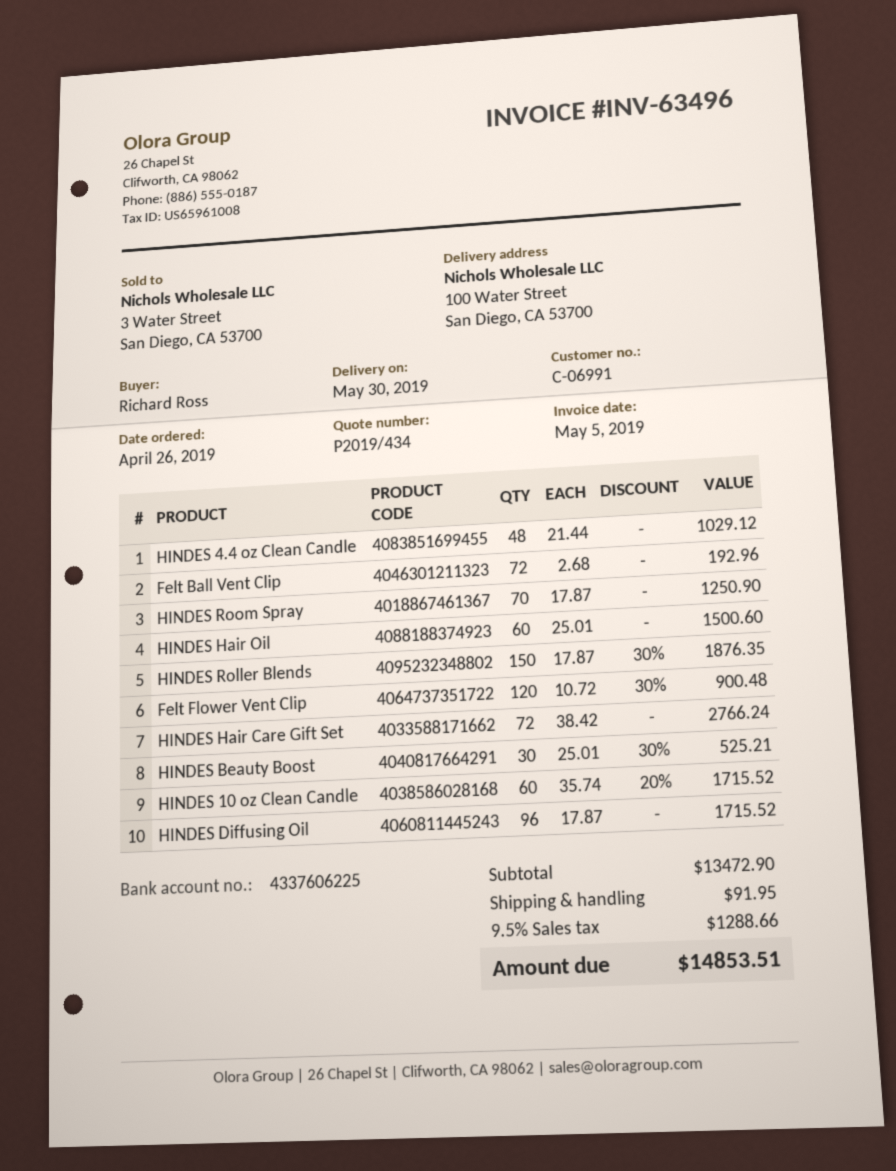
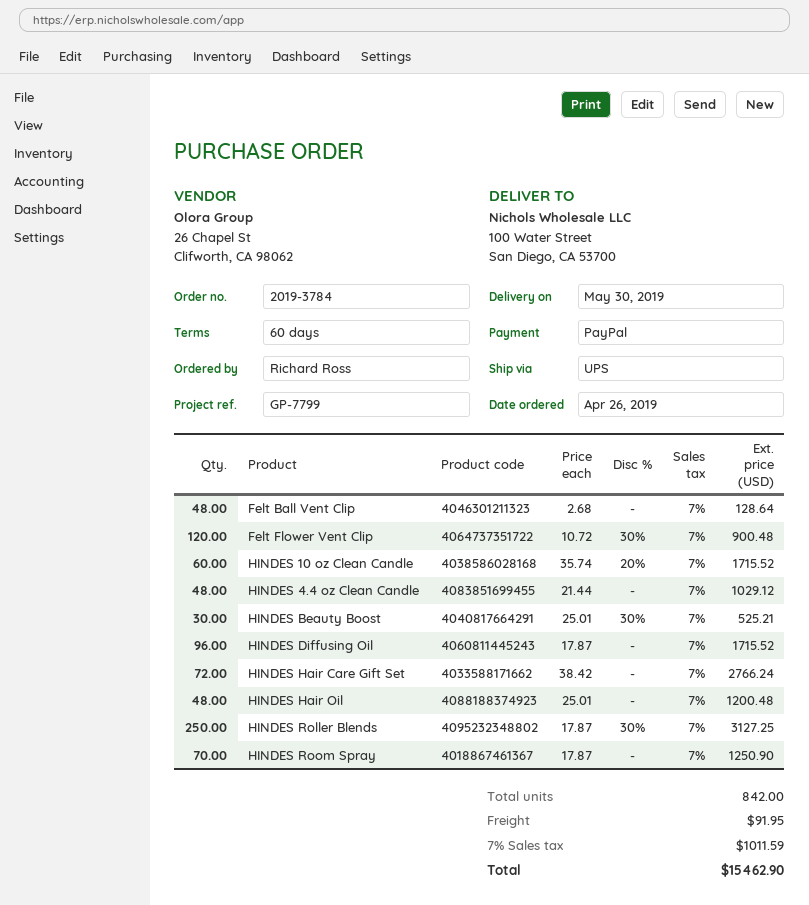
Felt Ball Vent Clip: 72 x 2.68 = 192.96 -> 48 x 2.68 = 128.64
HINDES Hair Oil: 60 x 25.01 = 1500.60 -> 48 x 25.01 = 1200.48
HINDES Roller Blends: 150 x 17.87 - 30% = 1876.35 -> 250 x 17.87 - 30% = 3127.25
tax: 9.5% = 1288.66 -> 7% = 1011.59
total: 14853.51 -> 15462.90

